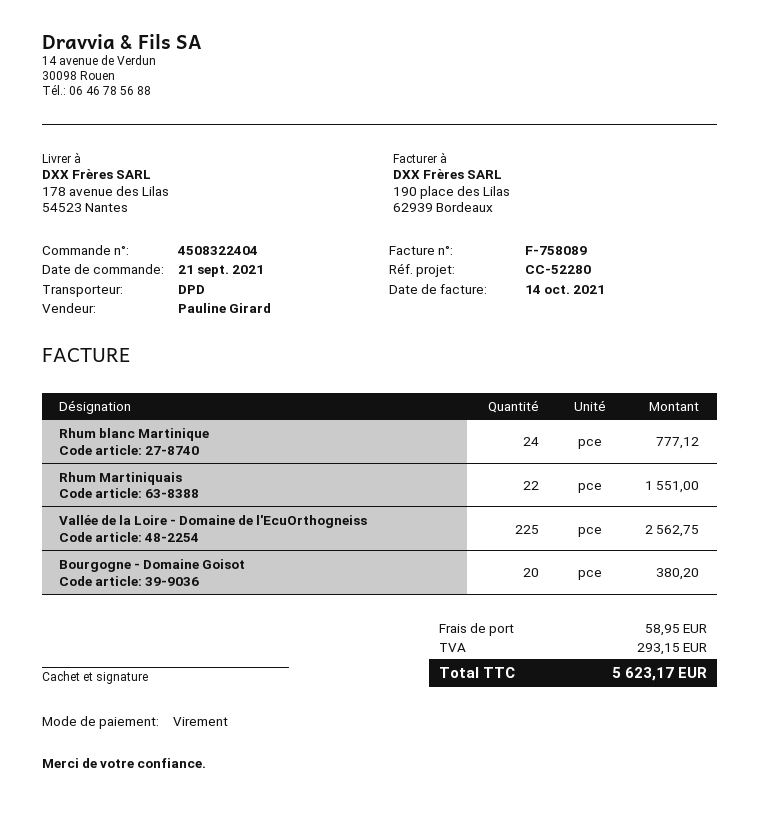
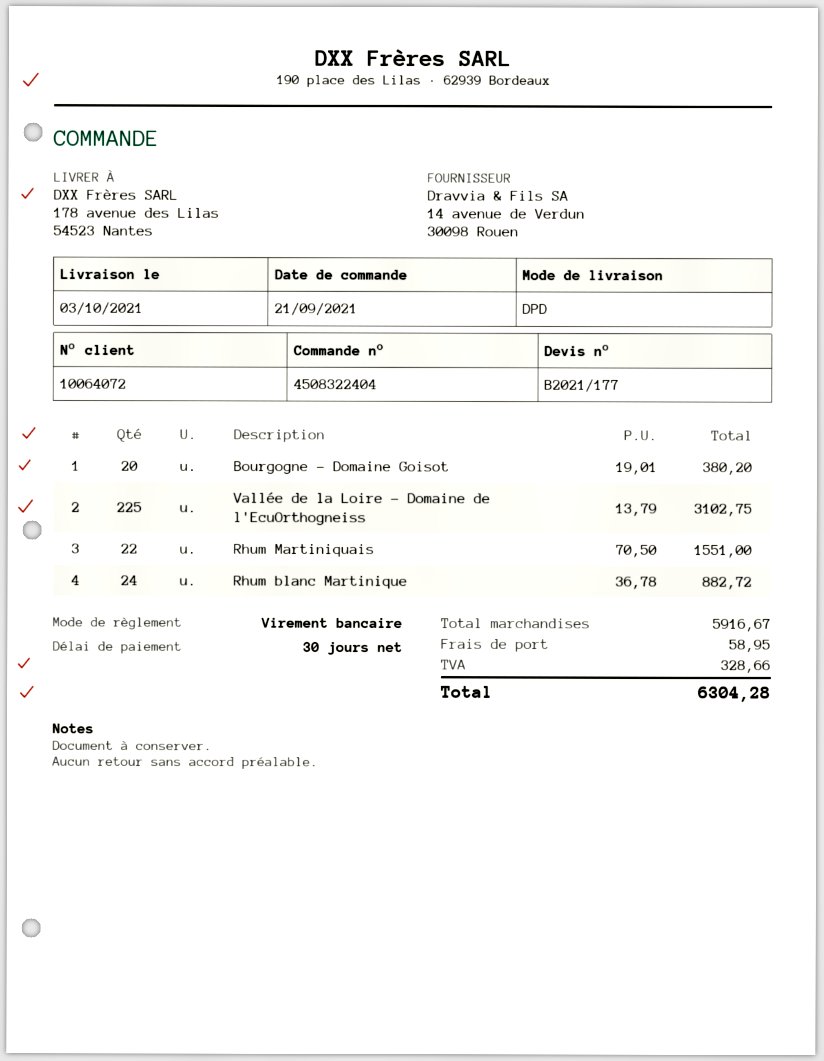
Rhum blanc Martinique: 24 for 777.12 -> 24 for 882.72
Vallée de la Loire - Domaine de l'EcuOrthogneiss: 225 for 2562.75 -> 225 for 3102.75
tax: 293.15 -> 328.66
total: 5623.17 -> 6304.28

